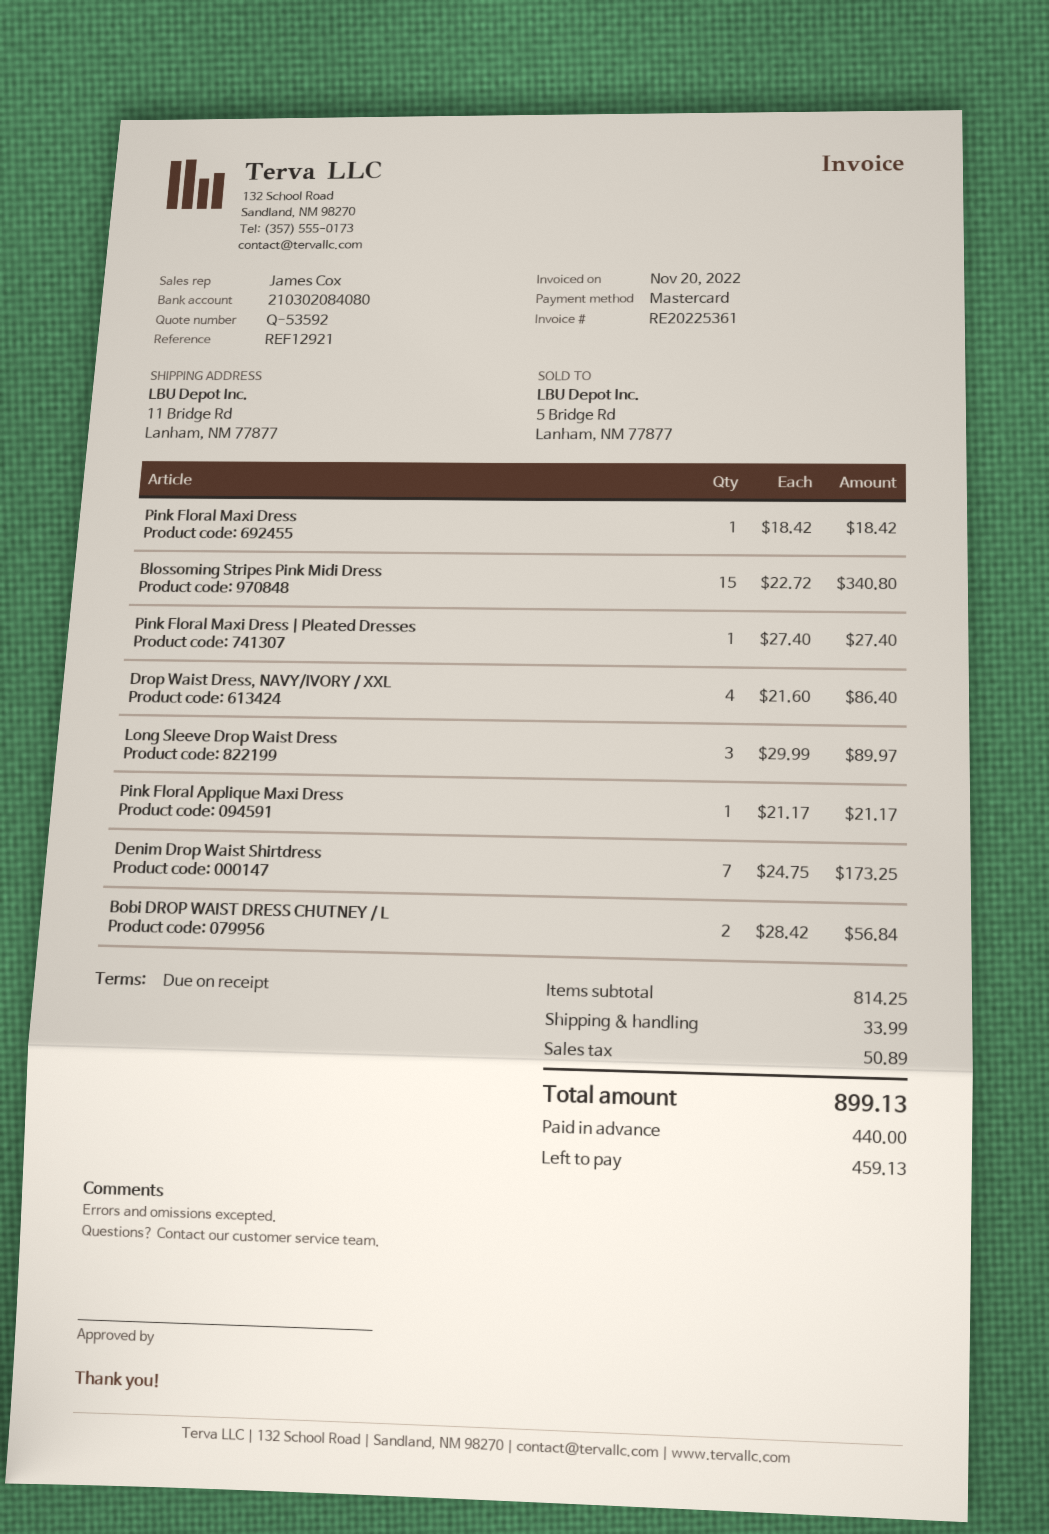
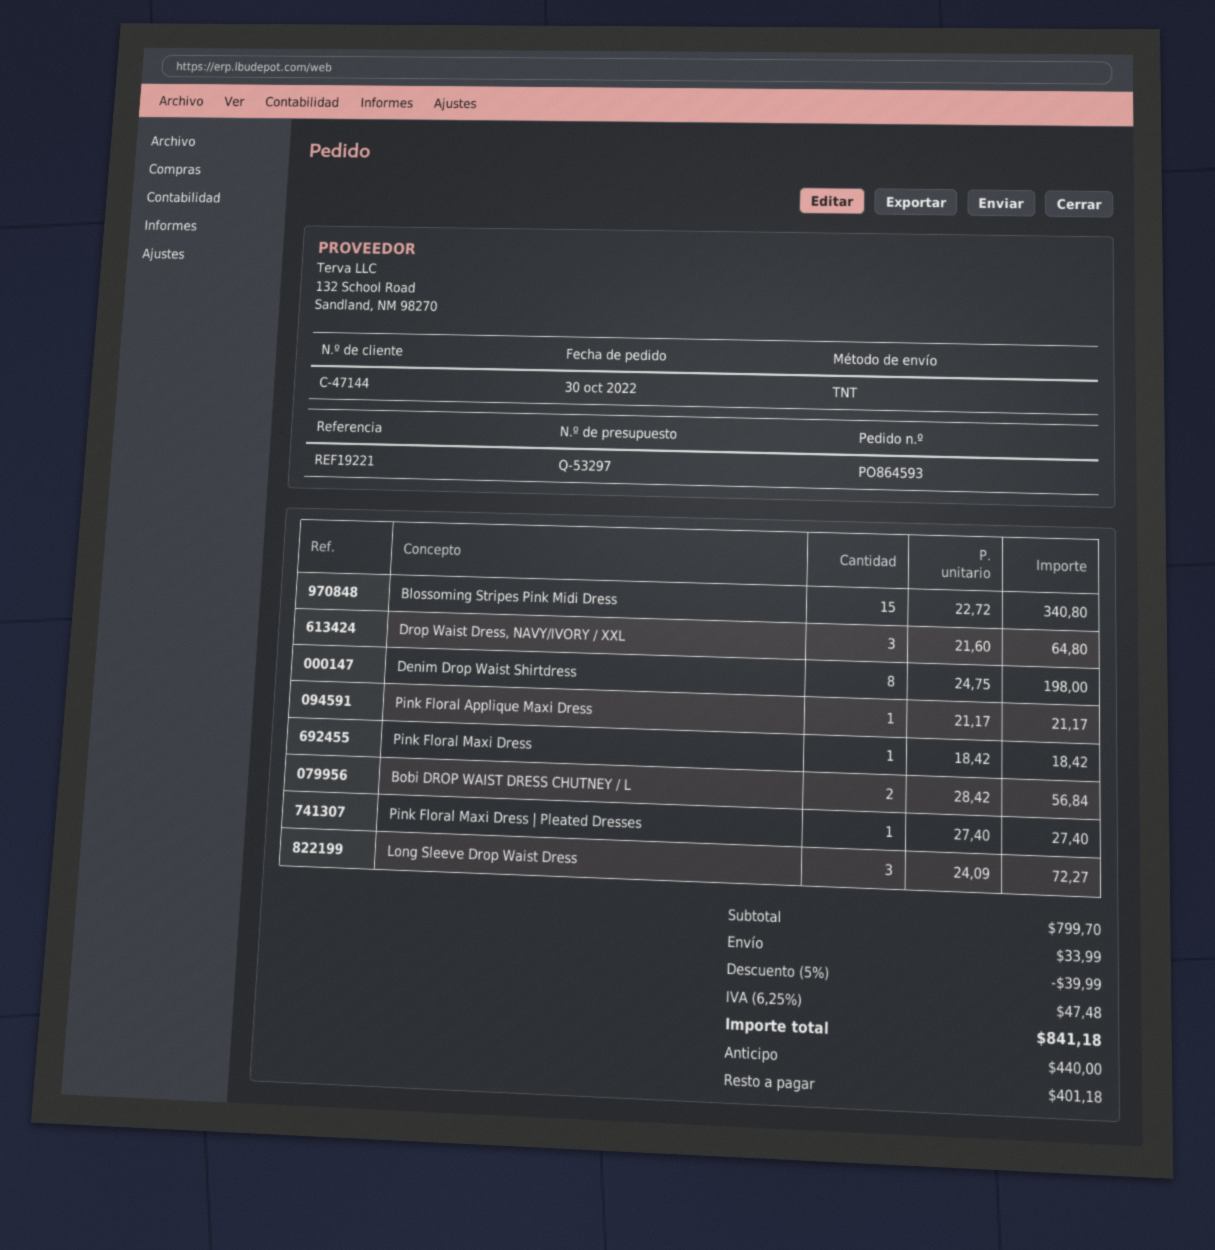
quote number: Q-53592 -> Q-53297
reference: REF12921 -> REF19221
Drop Waist Dress, NAVY/IVORY / XXL: 4 x 21.60 = 86.40 -> 3 x 21.60 = 64.80
Long Sleeve Drop Waist Dress: 3 x 29.99 = 89.97 -> 3 x 24.09 = 72.27
Denim Drop Waist Shirtdress: 7 x 24.75 = 173.25 -> 8 x 24.75 = 198.00
subtotal: 814.25 -> 799.70
discount: none -> 5% = 39.99
tax: 50.89 -> 47.48
total: 899.13 -> 841.18
balance: 459.13 -> 401.18

